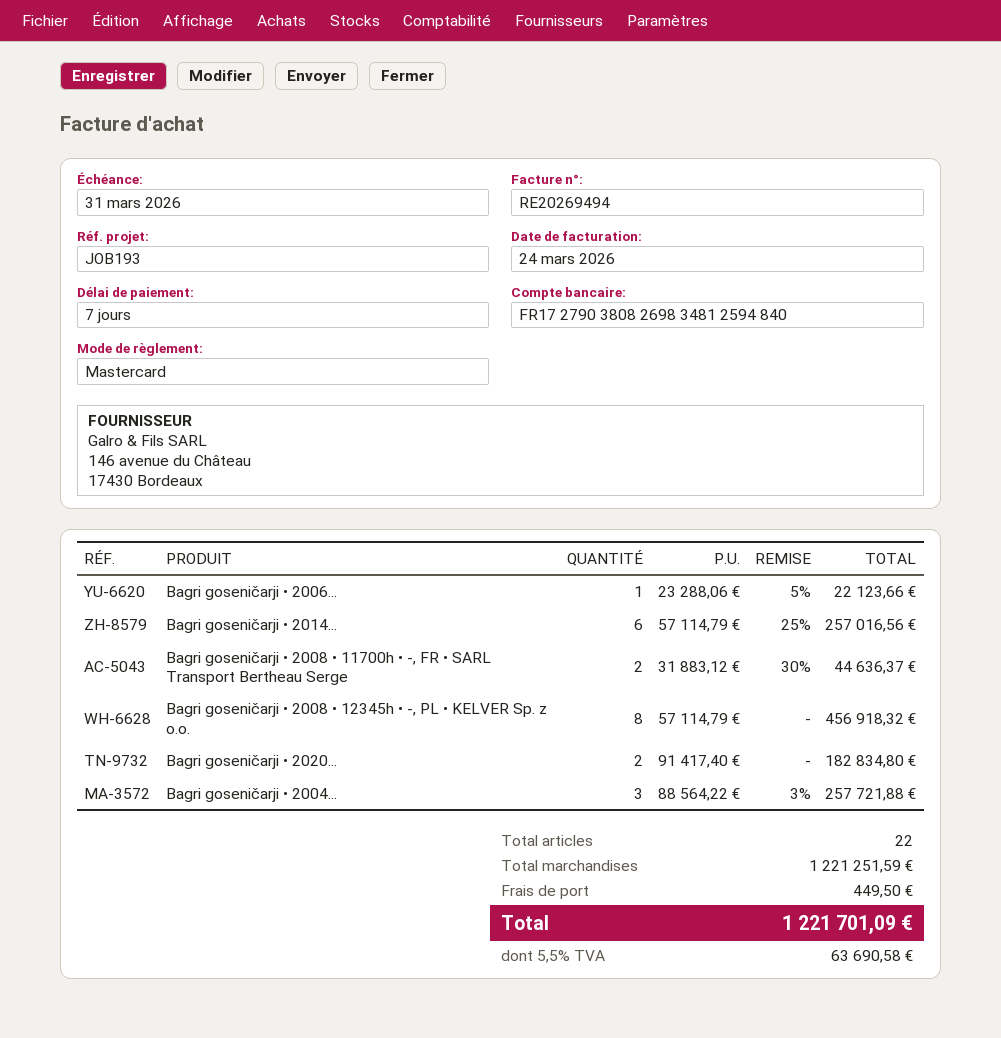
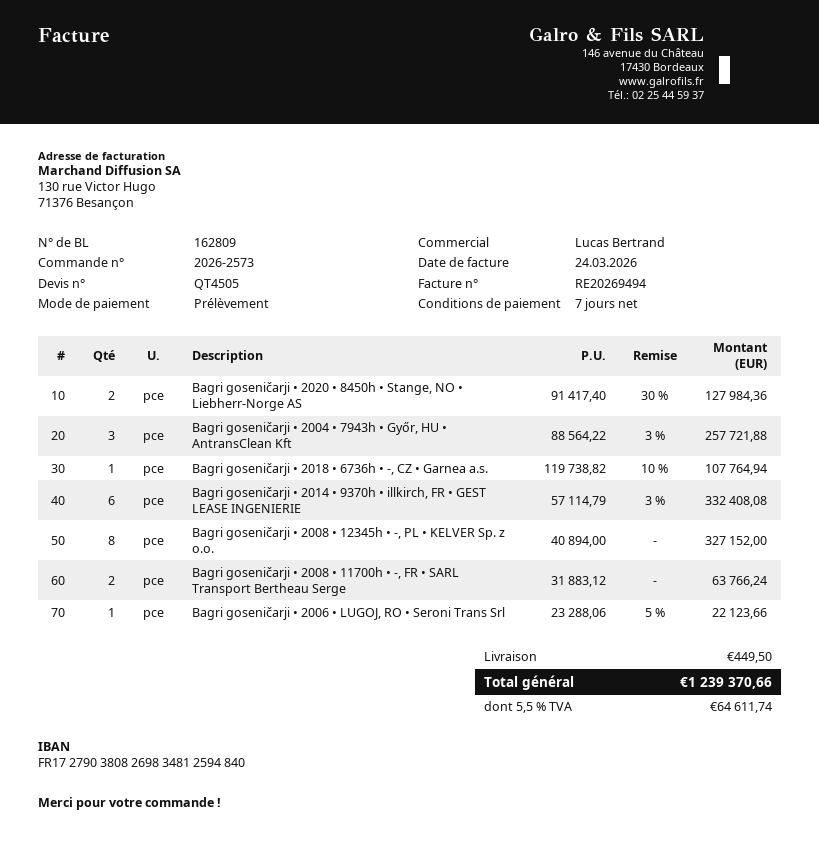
payment method: Mastercard -> direct debit
Bagri goseničarji • 2014...: 6 x 57114.79 - 25% = 257016.56 -> 6 x 57114.79 - 3% = 332408.08
Bagri goseničarji • 2008 • 11700h • -, FR • SARL Transport Bertheau Serge: 2 x 31883.12 - 30% = 44636.37 -> 2 x 31883.12 = 63766.24
Bagri goseničarji • 2008 • 12345h • -, PL • KELVER Sp. z o.o.: 8 x 57114.79 = 456918.32 -> 8 x 40894.00 = 327152.00
Bagri goseničarji • 2020...: 2 x 91417.40 = 182834.80 -> 2 x 91417.40 - 30% = 127984.36
Bagri goseničarji • 2018 • 6736h • -, CZ • Garnea a.s.: none -> 1 x 119738.82 - 10% = 107764.94
tax: 5.5% = 63690.58 -> 5.5% = 64611.74
total: 1221701.09 -> 1239370.66

